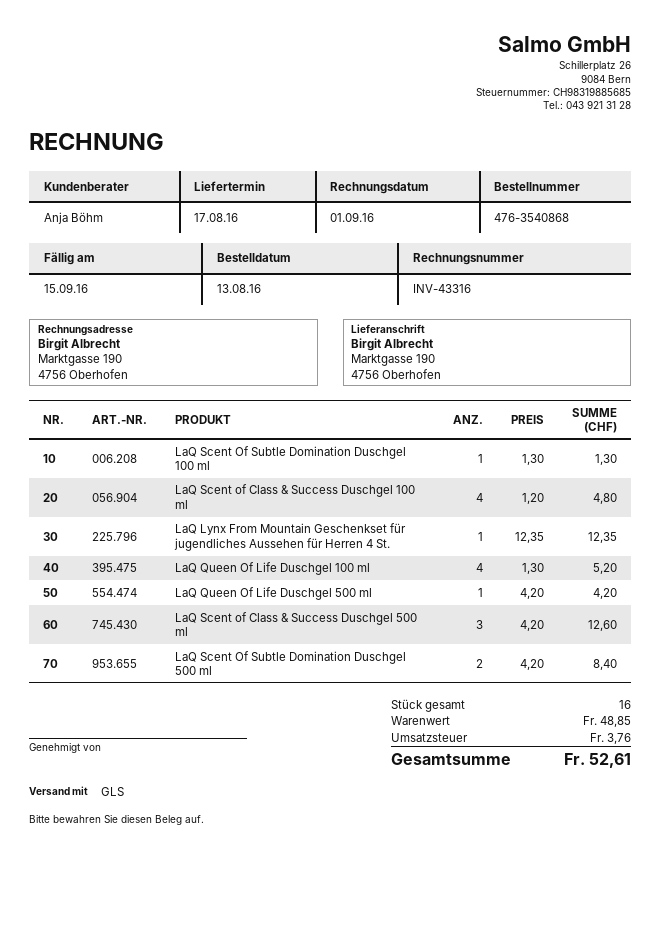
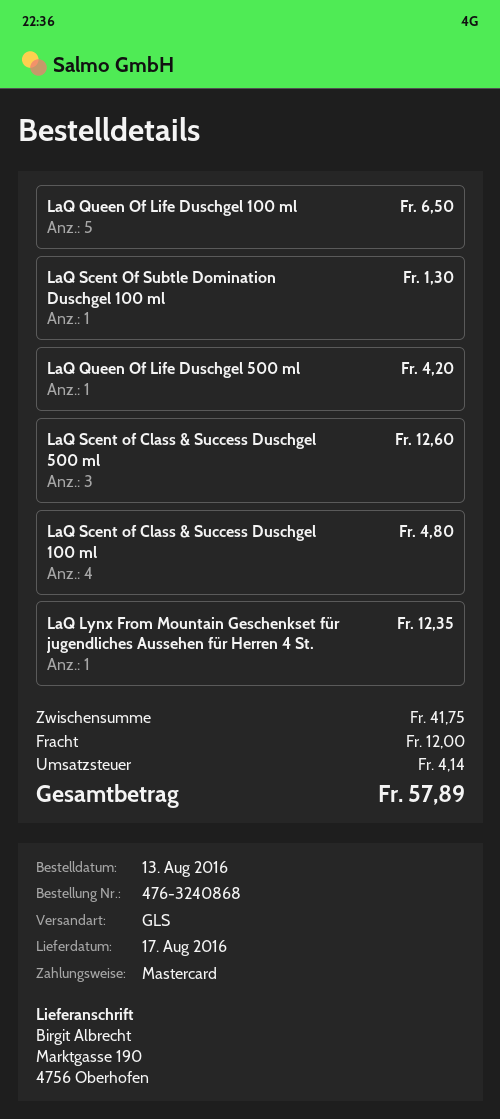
order number: 476-3540868 -> 476-3240868
LaQ Queen Of Life Duschgel 100 ml: 4 for 5.20 -> 5 for 6.50
LaQ Scent Of Subtle Domination Duschgel 500 ml: 2 for 8.40 -> none
subtotal: 48.85 -> 41.75
shipping: none -> 12.00
tax: 3.76 -> 4.14
total: 52.61 -> 57.89

